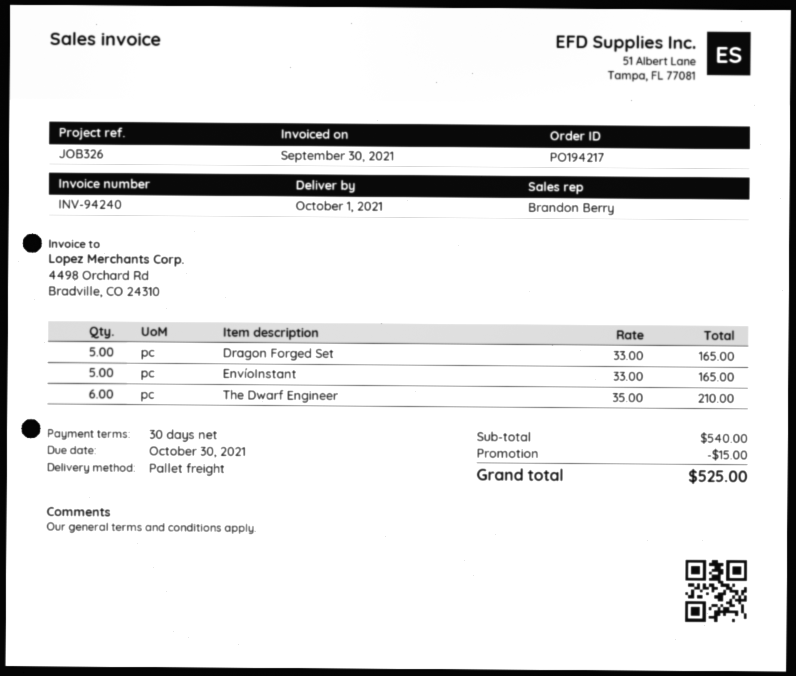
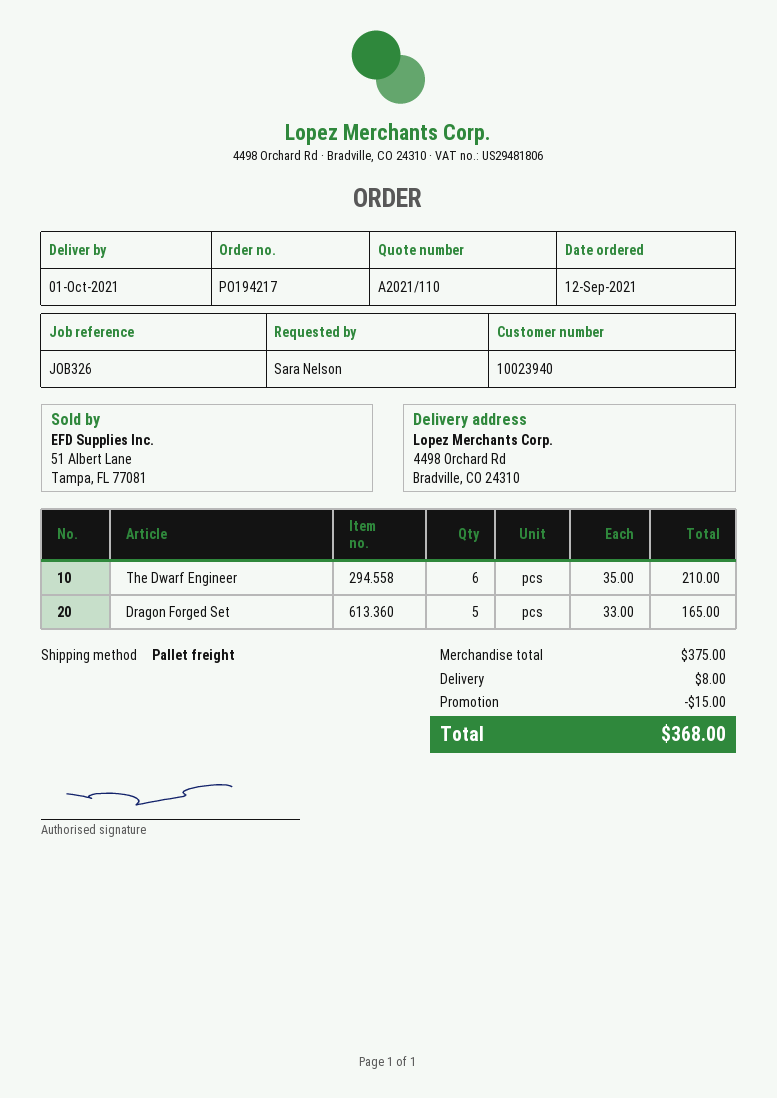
EnvíoInstant: 5 x 33.00 = 165.00 -> none
subtotal: 540.00 -> 375.00
shipping: none -> 8.00
total: 525.00 -> 368.00

